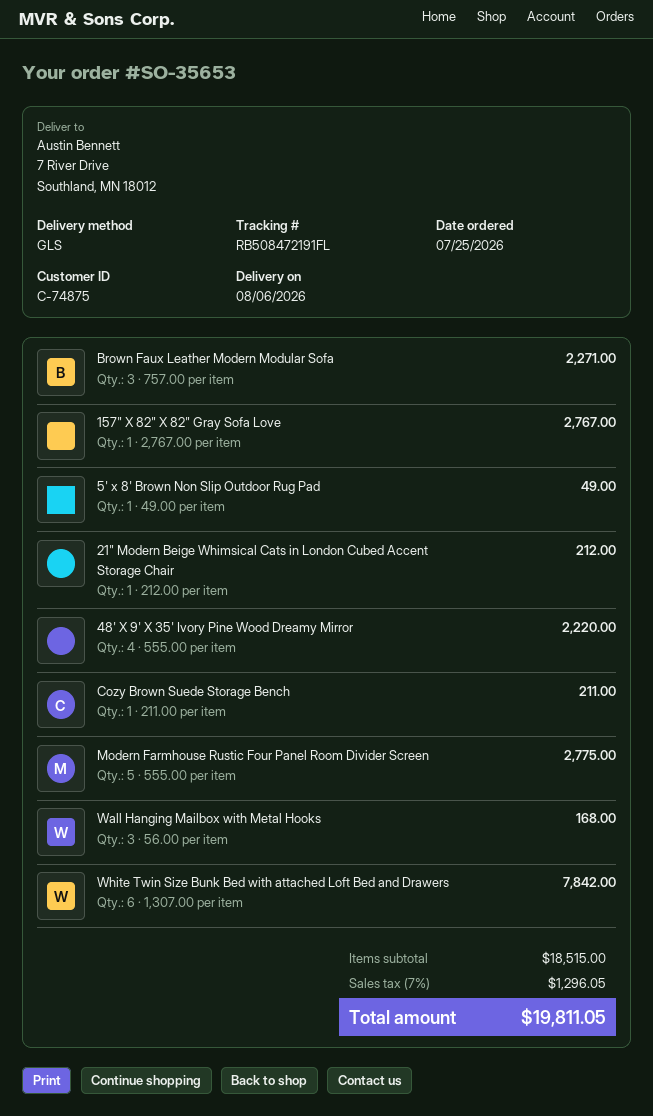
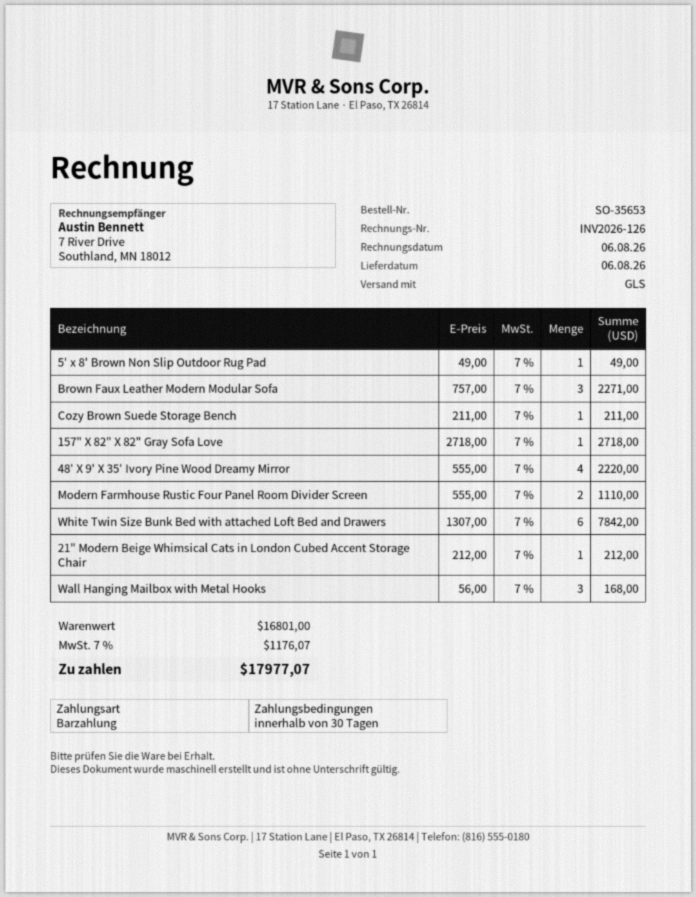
157" X 82" X 82" Gray Sofa Love: 1 x 2767.00 = 2767.00 -> 1 x 2718.00 = 2718.00
Modern Farmhouse Rustic Four Panel Room Divider Screen: 5 x 555.00 = 2775.00 -> 2 x 555.00 = 1110.00
subtotal: 18515.00 -> 16801.00
tax: 7% = 1296.05 -> 7% = 1176.07
total: 19811.05 -> 17977.07

